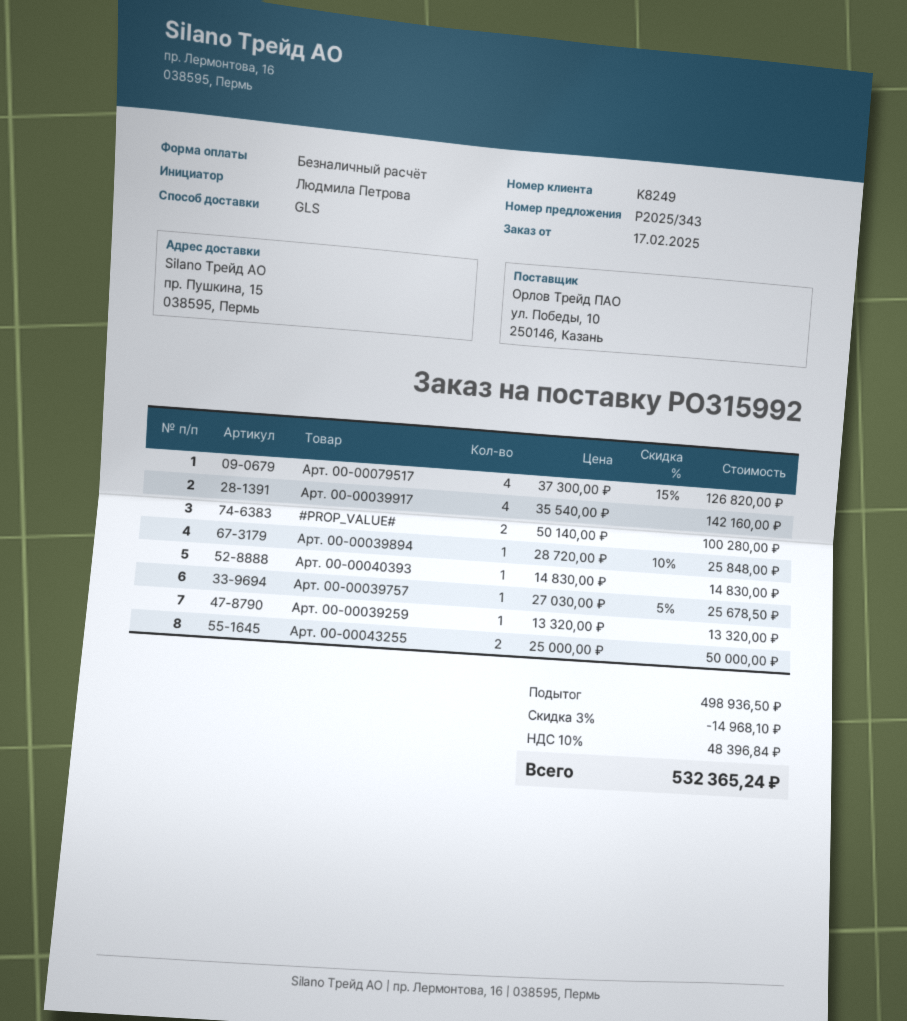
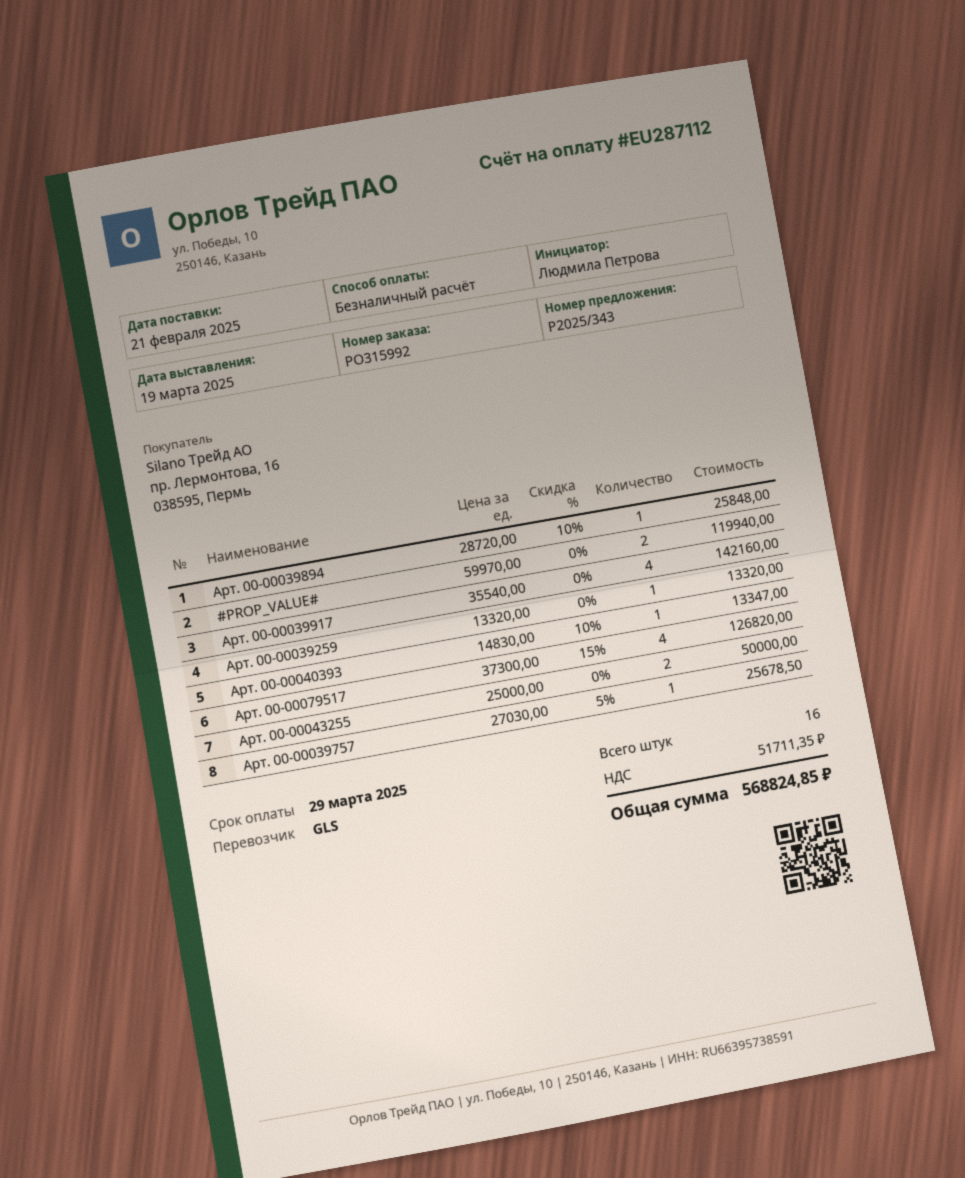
#PROP_VALUE#: 2 x 50140.00 = 100280.00 -> 2 x 59970.00 = 119940.00
Арт. 00-00040393: 1 x 14830.00 = 14830.00 -> 1 x 14830.00 - 10% = 13347.00
discount: 3% = 14968.10 -> none
tax: 48396.84 -> 51711.35
total: 532365.24 -> 568824.85

